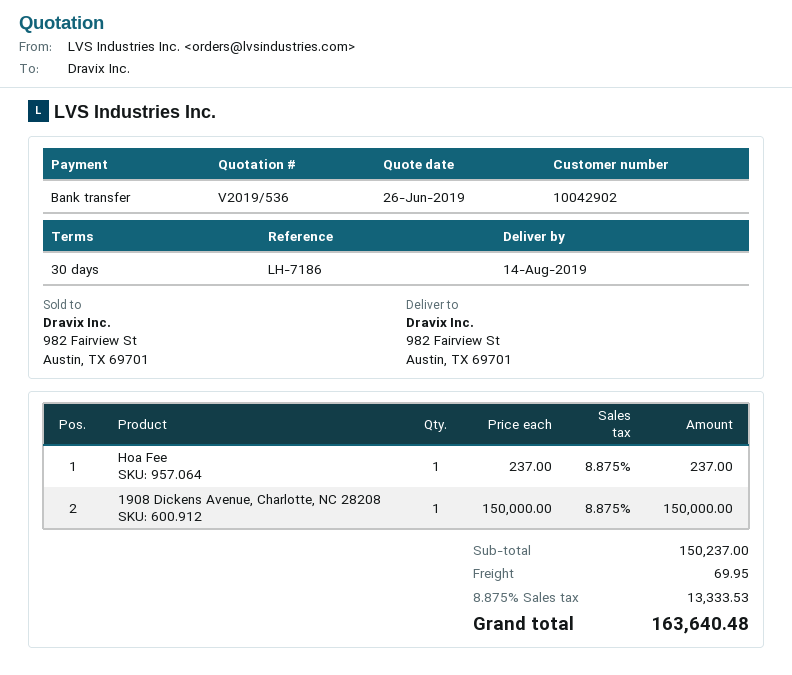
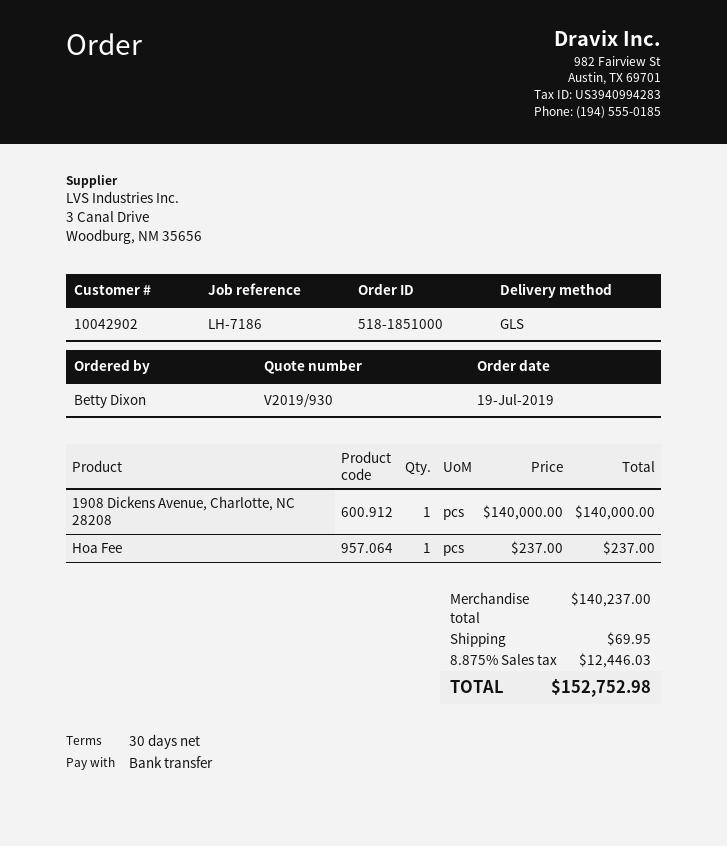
quote number: V2019/536 -> V2019/930
1908 Dickens Avenue, Charlotte, NC 28208: 1 x 150000.00 = 150000.00 -> 1 x 140000.00 = 140000.00
subtotal: 150237.00 -> 140237.00
tax: 8.875% = 13333.53 -> 8.875% = 12446.03
total: 163640.48 -> 152752.98

